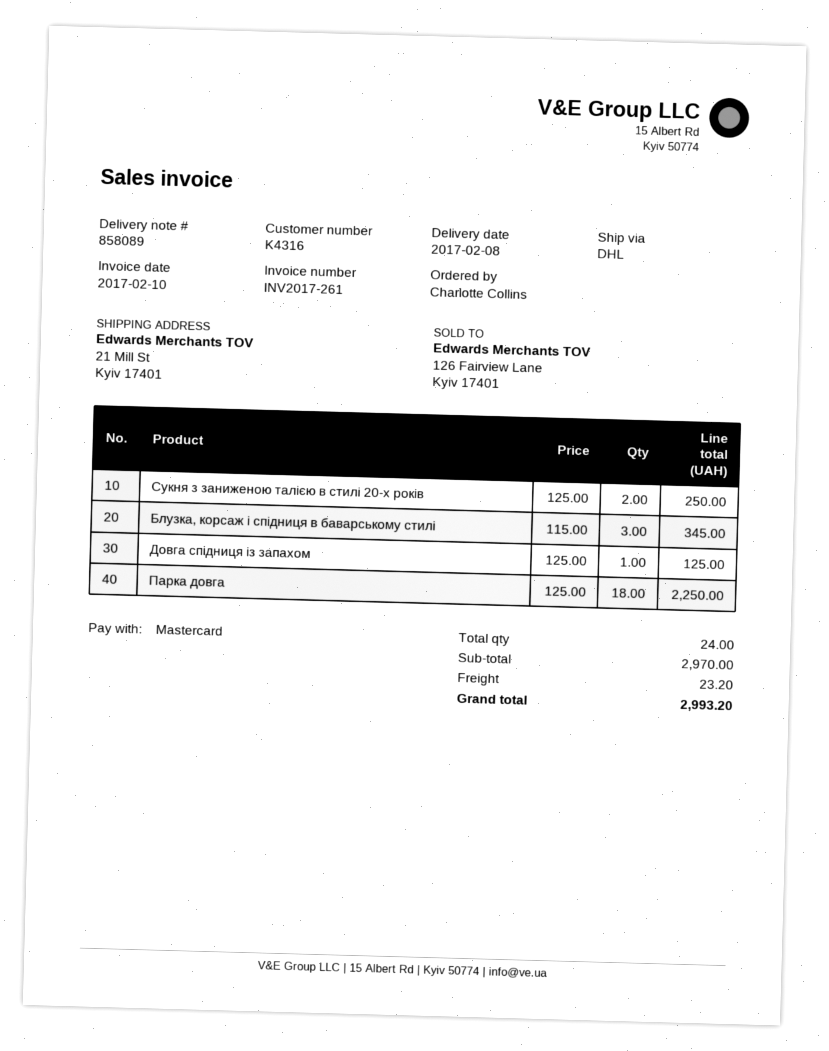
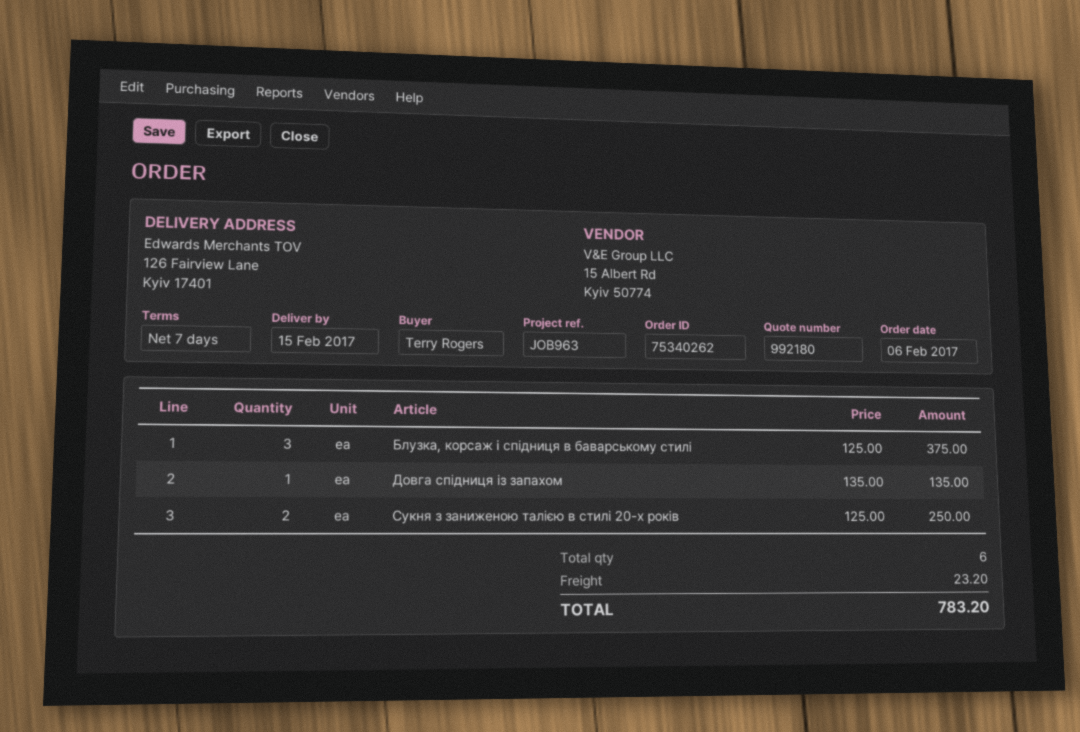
delivery date: 2017-02-08 -> 2017-02-15
ordered by: Charlotte Collins -> Terry Rogers
ship to: 21 Mill St, Kyiv 17401 -> 126 Fairview Lane, Kyiv 17401
Блузка, корсаж і спідниця в баварському стилі: 3 x 115.00 = 345.00 -> 3 x 125.00 = 375.00
Довга спідниця із запахом: 1 x 125.00 = 125.00 -> 1 x 135.00 = 135.00
Парка довга: 18 x 125.00 = 2250.00 -> none
total quantity: 24 -> 6
total: 2993.20 -> 783.20

